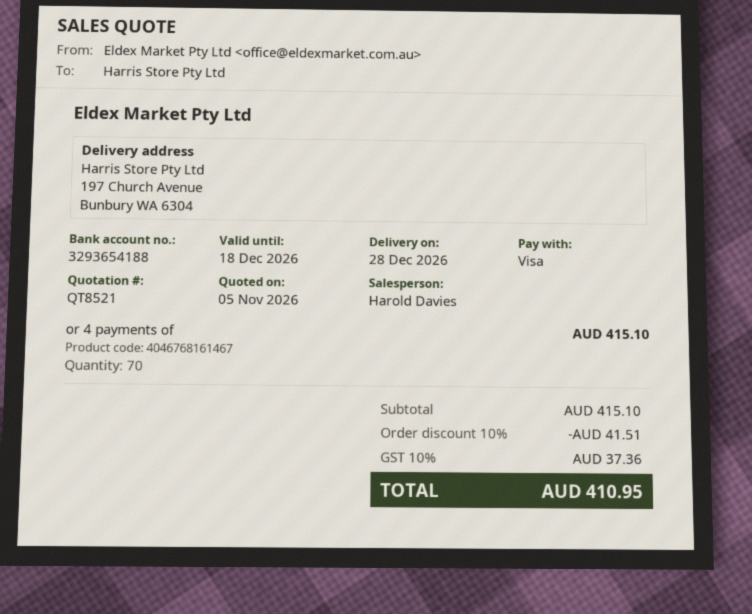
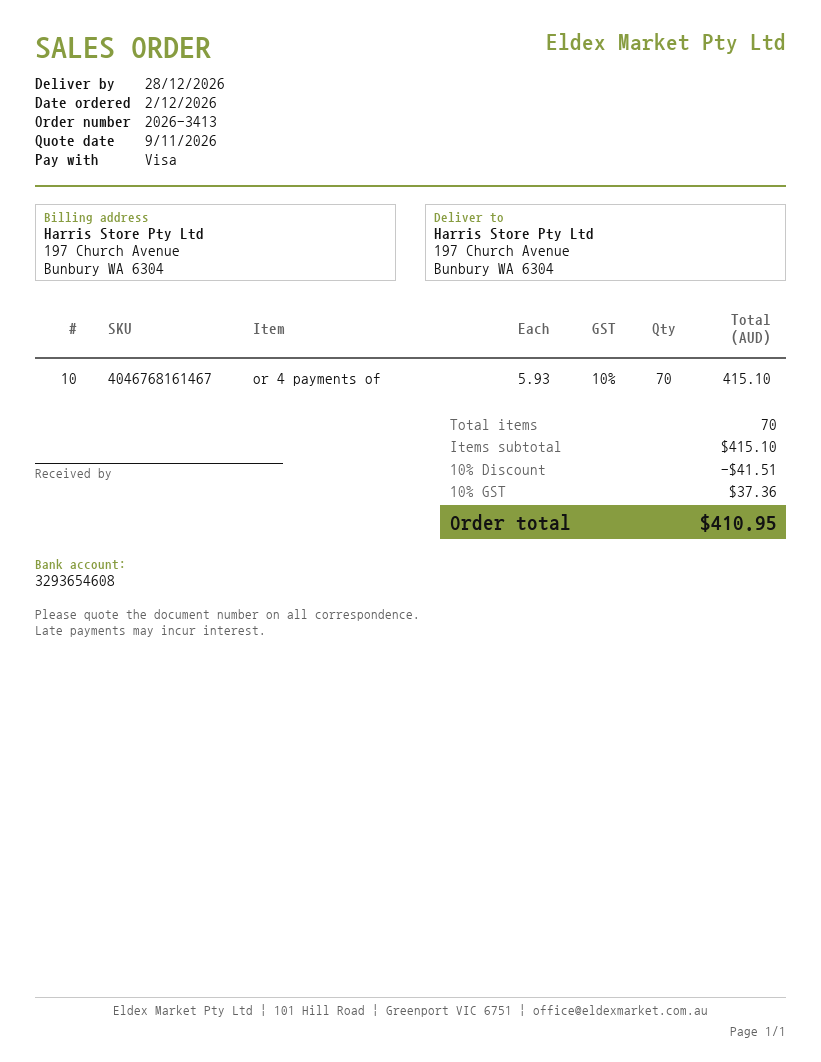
quote date: 2026-11-05 -> 2026-11-09
bank account: 3293654188 -> 3293654608

